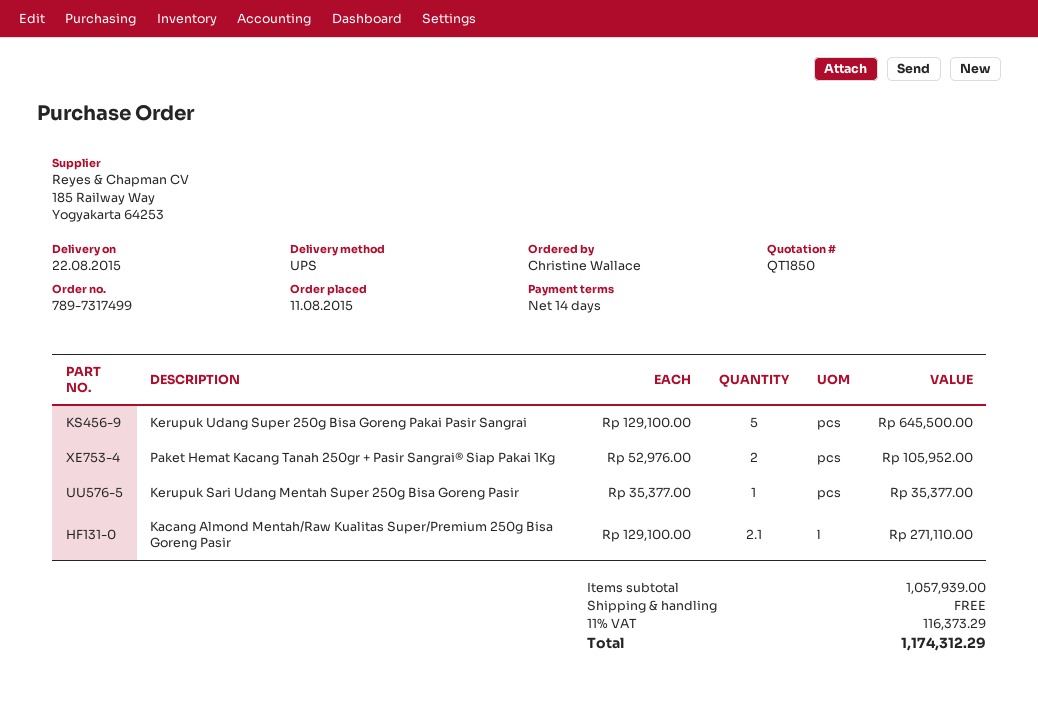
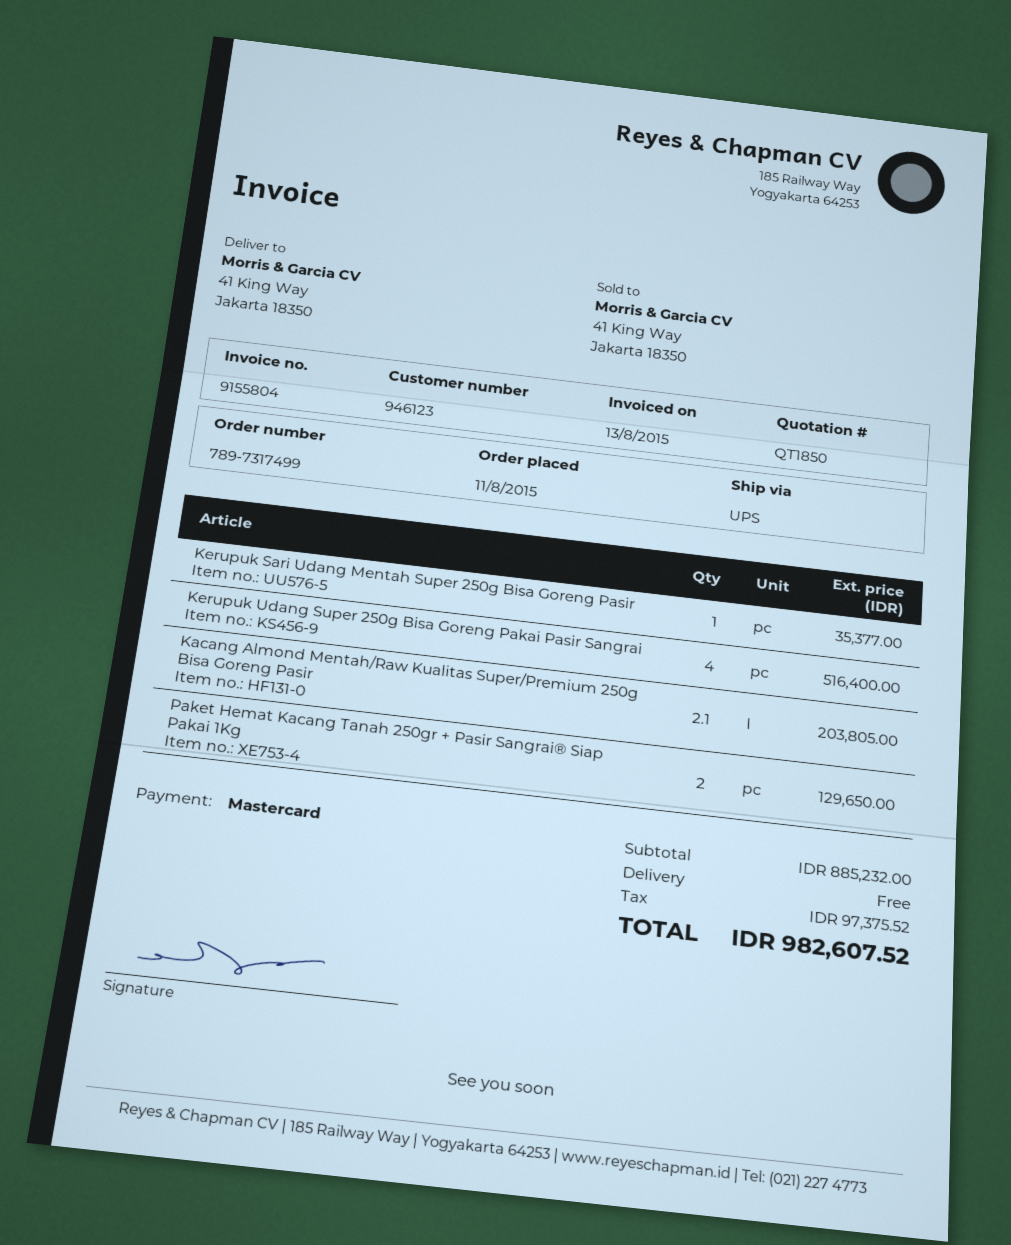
Kerupuk Udang Super 250g Bisa Goreng Pakai Pasir Sangrai: 5 for 645500.00 -> 4 for 516400.00
Paket Hemat Kacang Tanah 250gr + Pasir Sangrai® Siap Pakai 1Kg: 2 for 105952.00 -> 2 for 129650.00
Kacang Almond Mentah/Raw Kualitas Super/Premium 250g Bisa Goreng Pasir: 2.1 for 271110.00 -> 2.1 for 203805.00
subtotal: 1057939.00 -> 885232.00
tax: 116373.29 -> 97375.52
total: 1174312.29 -> 982607.52

